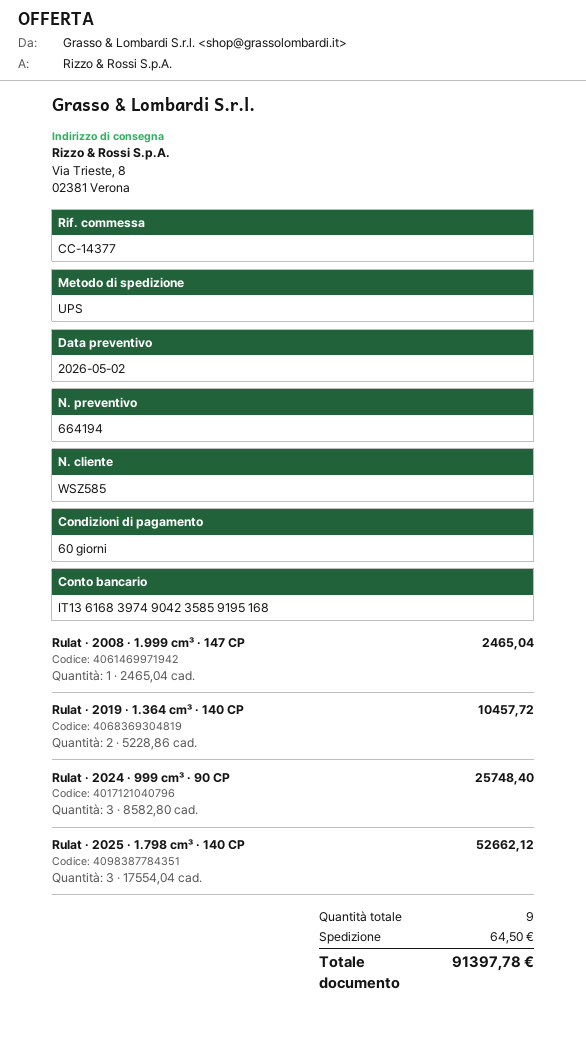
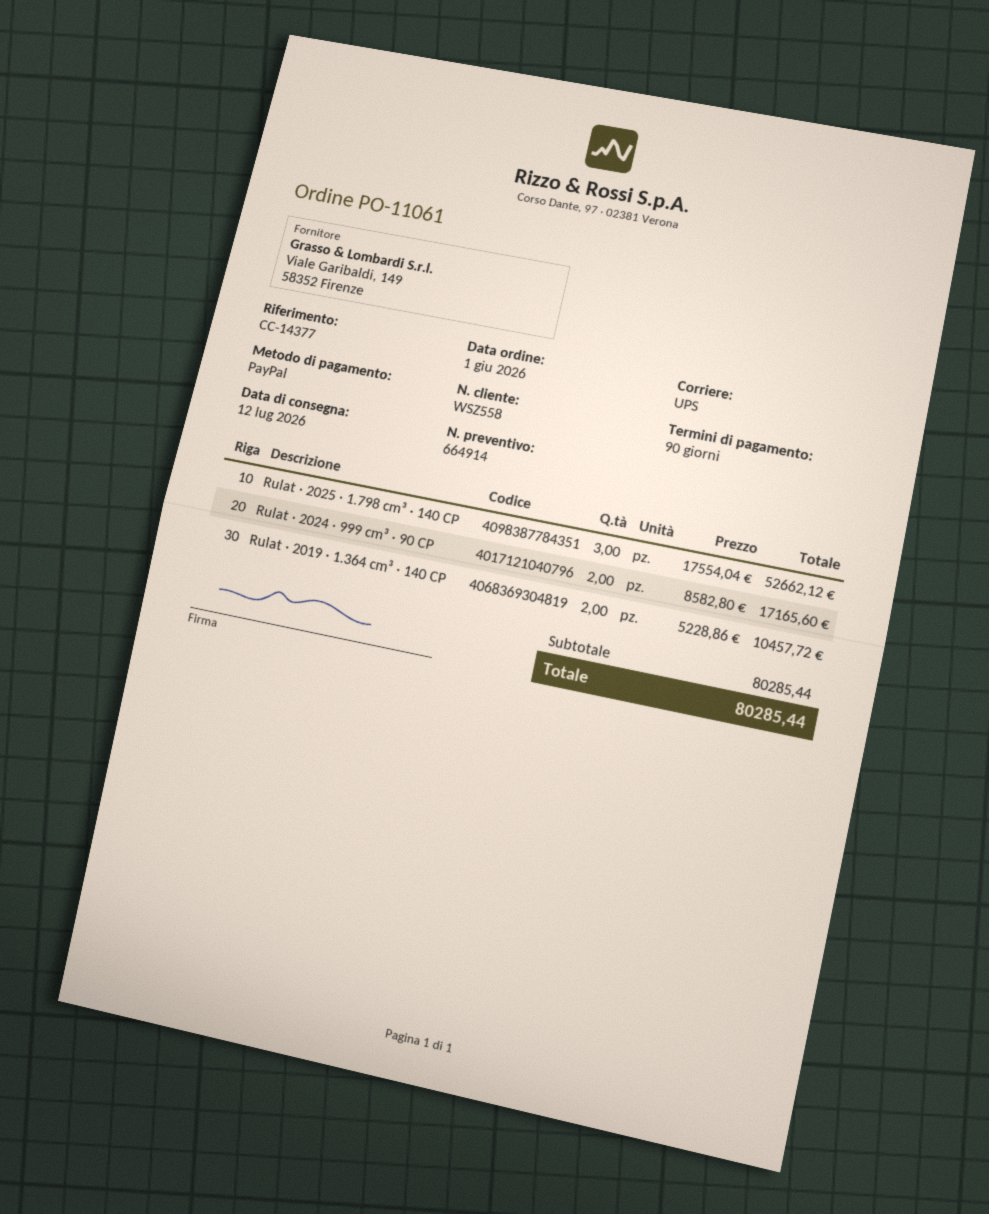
quote number: 664194 -> 664914
payment terms: 60 days -> 90 days
customer number: WSZ585 -> WSZ558
Rulat · 2008 · 1.999 cm³ · 147 CP: 1 x 2465.04 = 2465.04 -> none
Rulat · 2024 · 999 cm³ · 90 CP: 3 x 8582.80 = 25748.40 -> 2 x 8582.80 = 17165.60
shipping: 64.50 -> none
total: 91397.78 -> 80285.44

